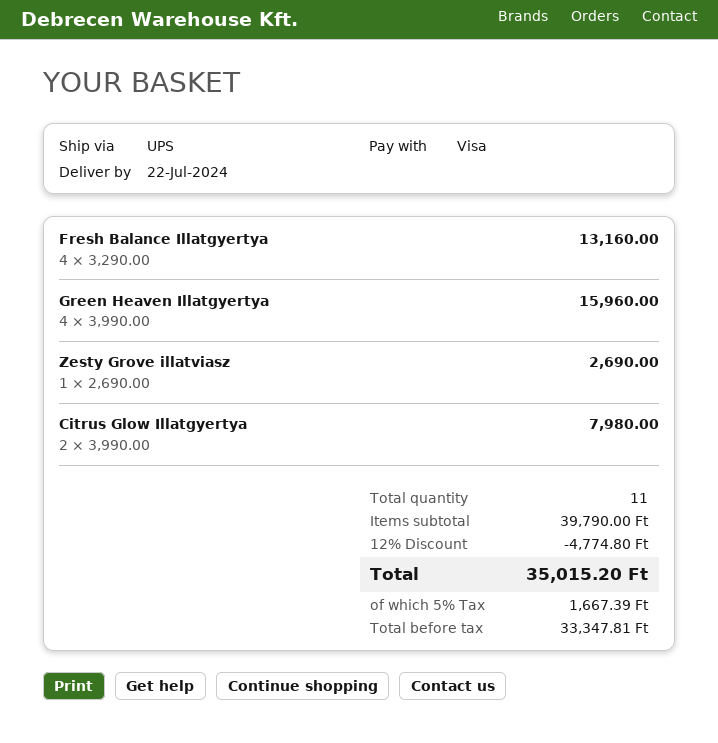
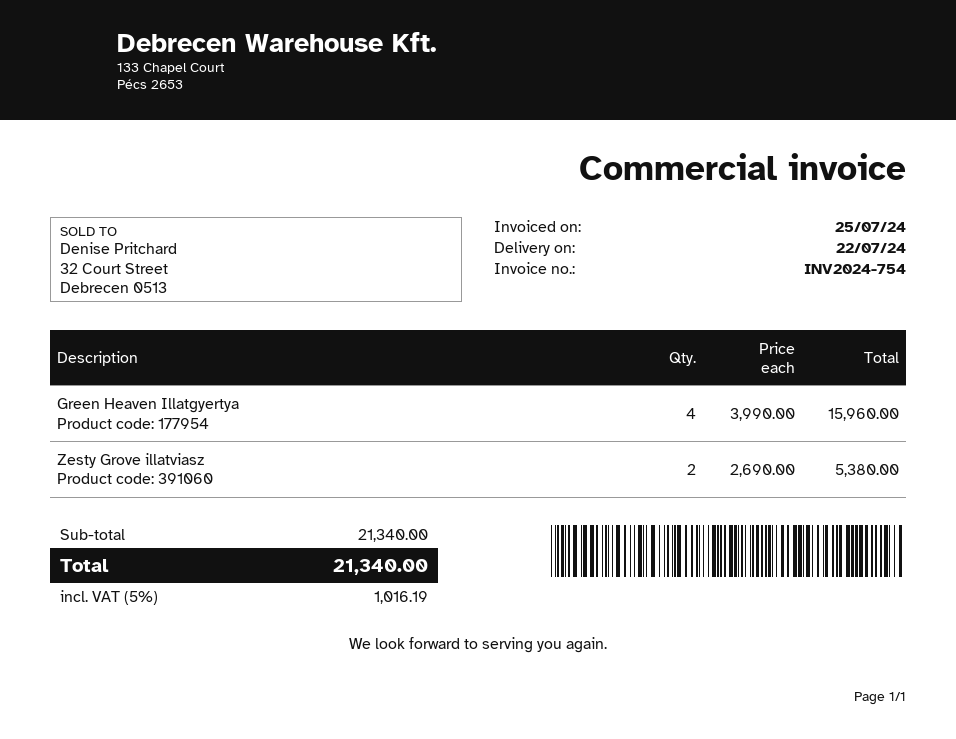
Fresh Balance Illatgyertya: 4 x 3290.00 = 13160.00 -> none
Zesty Grove illatviasz: 1 x 2690.00 = 2690.00 -> 2 x 2690.00 = 5380.00
Citrus Glow Illatgyertya: 2 x 3990.00 = 7980.00 -> none
subtotal: 39790.00 -> 21340.00
discount: 12% = 4774.80 -> none
tax: 5% = 1667.39 -> 5% = 1016.19
total: 35015.20 -> 21340.00

